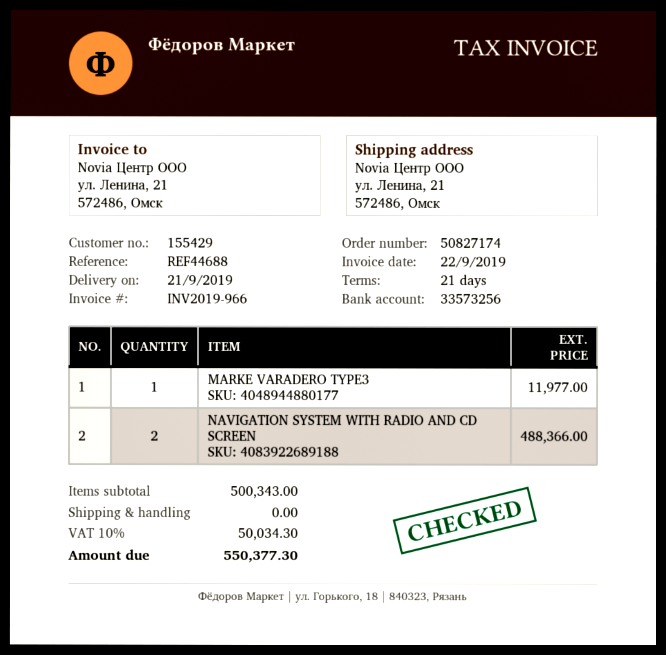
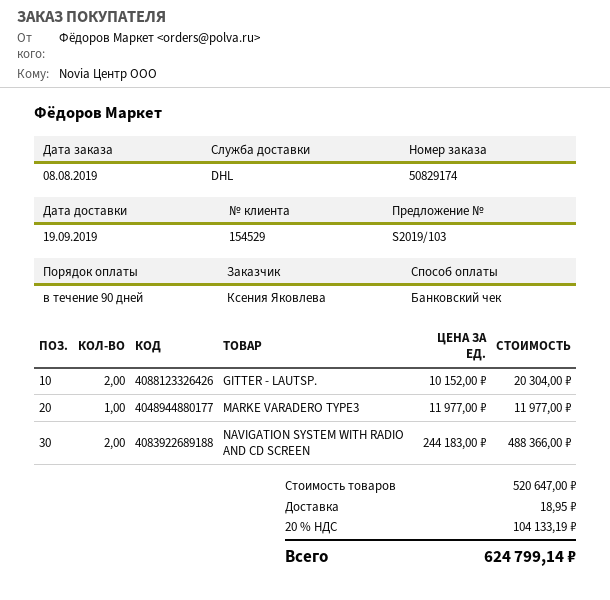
order number: 50827174 -> 50829174
delivery date: 2019-09-21 -> 2019-09-19
payment terms: 21 days -> 90 days
customer number: 155429 -> 154529
GITTER - LAUTSP.: none -> 2 for 20304.00
subtotal: 500343.00 -> 520647.00
shipping: 0.00 -> 18.95
tax: 10% = 50034.30 -> 20% = 104133.19
total: 550377.30 -> 624799.14

